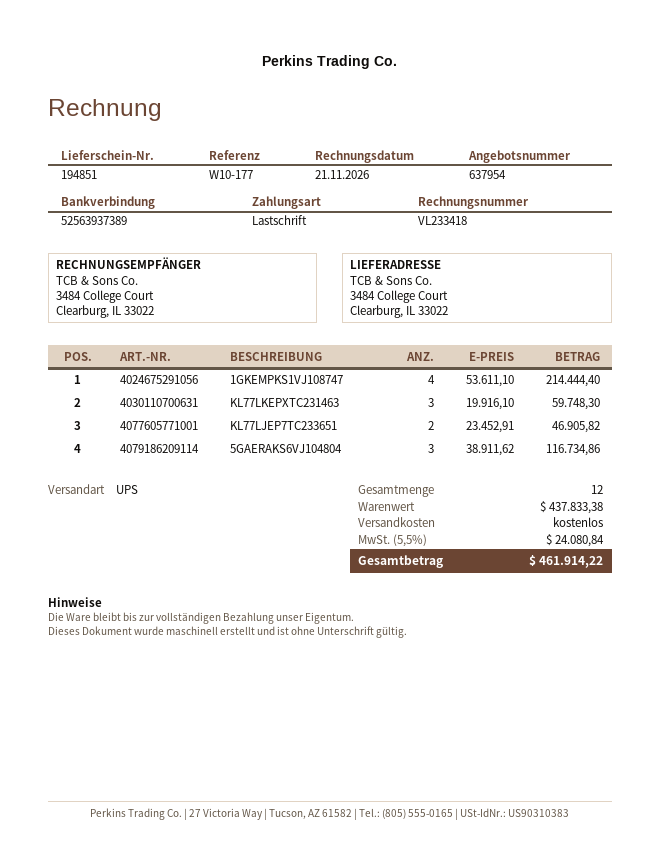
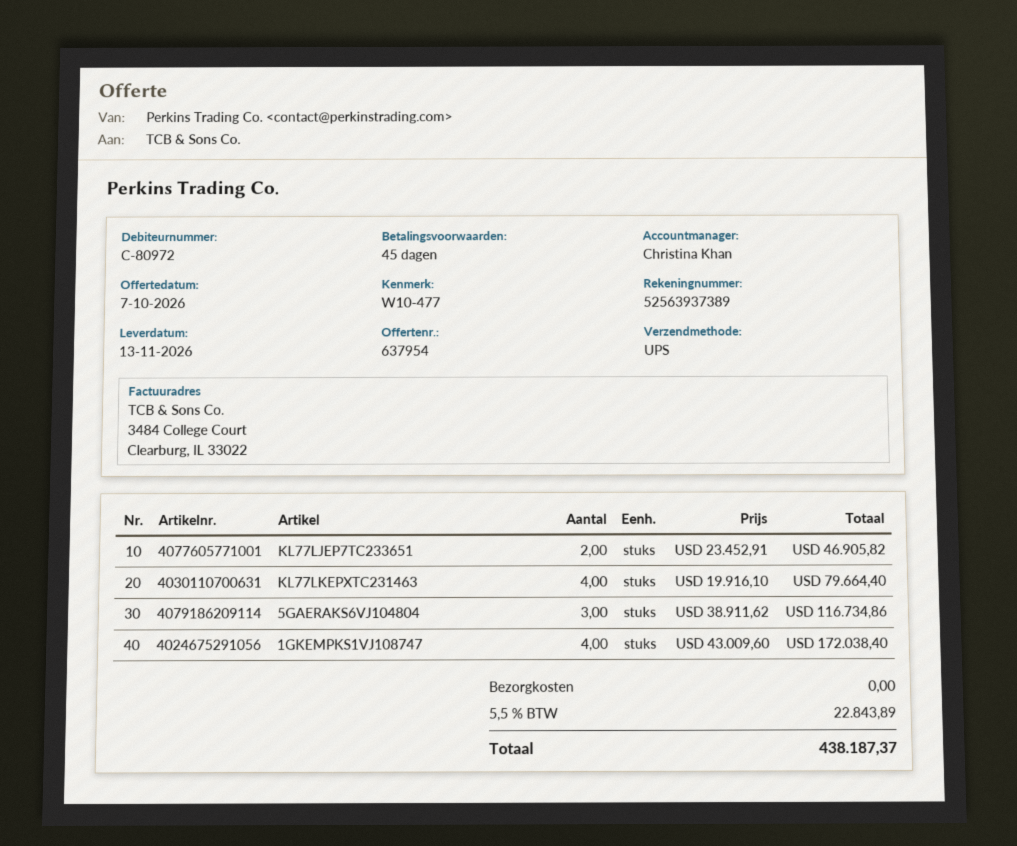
reference: W10-177 -> W10-477
1GKEMPKS1VJ108747: 4 x 53611.10 = 214444.40 -> 4 x 43009.60 = 172038.40
KL77LKEPXTC231463: 3 x 19916.10 = 59748.30 -> 4 x 19916.10 = 79664.40
tax: 5.5% = 24080.84 -> 5.5% = 22843.89
total: 461914.22 -> 438187.37

